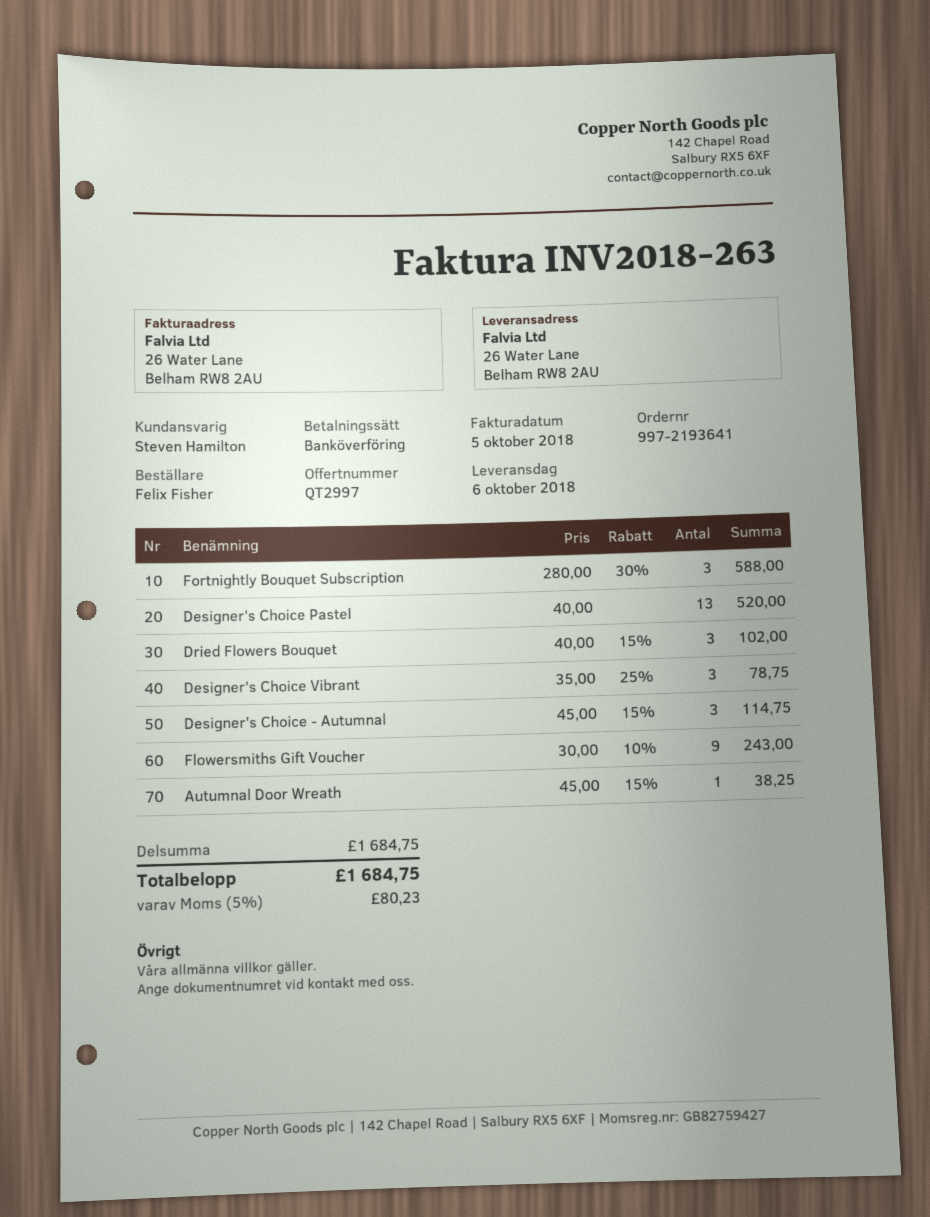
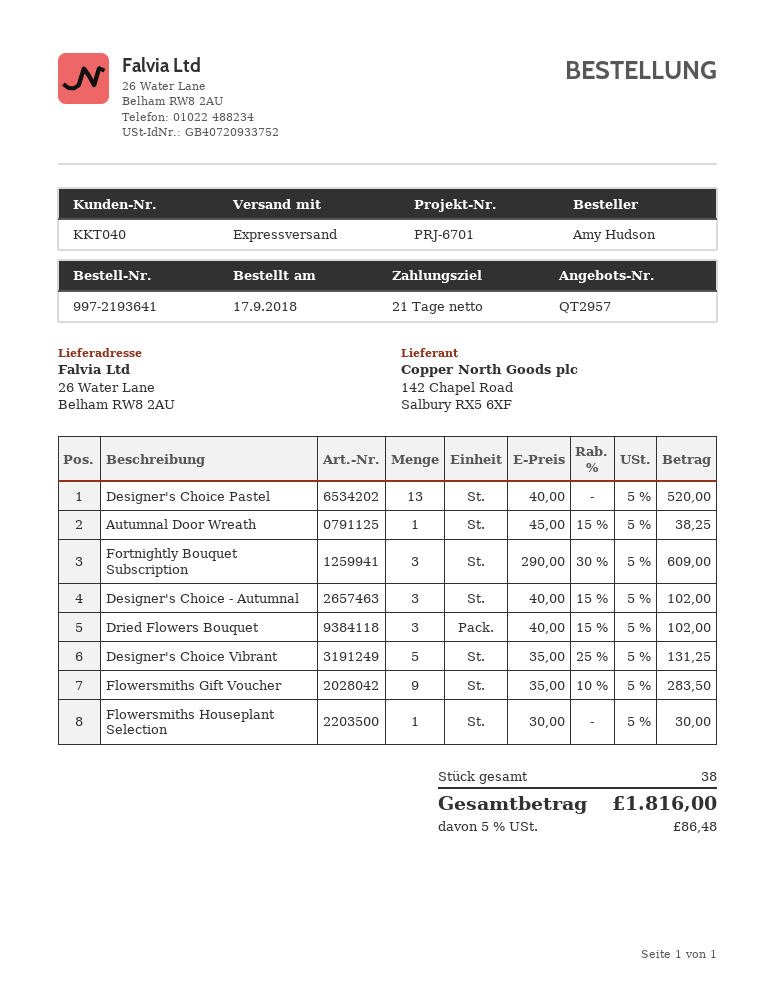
quote number: QT2997 -> QT2957
ordered by: Felix Fisher -> Amy Hudson
Fortnightly Bouquet Subscription: 3 x 280.00 - 30% = 588.00 -> 3 x 290.00 - 30% = 609.00
Designer's Choice Vibrant: 3 x 35.00 - 25% = 78.75 -> 5 x 35.00 - 25% = 131.25
Designer's Choice - Autumnal: 3 x 45.00 - 15% = 114.75 -> 3 x 40.00 - 15% = 102.00
Flowersmiths Gift Voucher: 9 x 30.00 - 10% = 243.00 -> 9 x 35.00 - 10% = 283.50
Flowersmiths Houseplant Selection: none -> 1 x 30.00 = 30.00
tax: 5% = 80.23 -> 5% = 86.48
total: 1684.75 -> 1816.00

